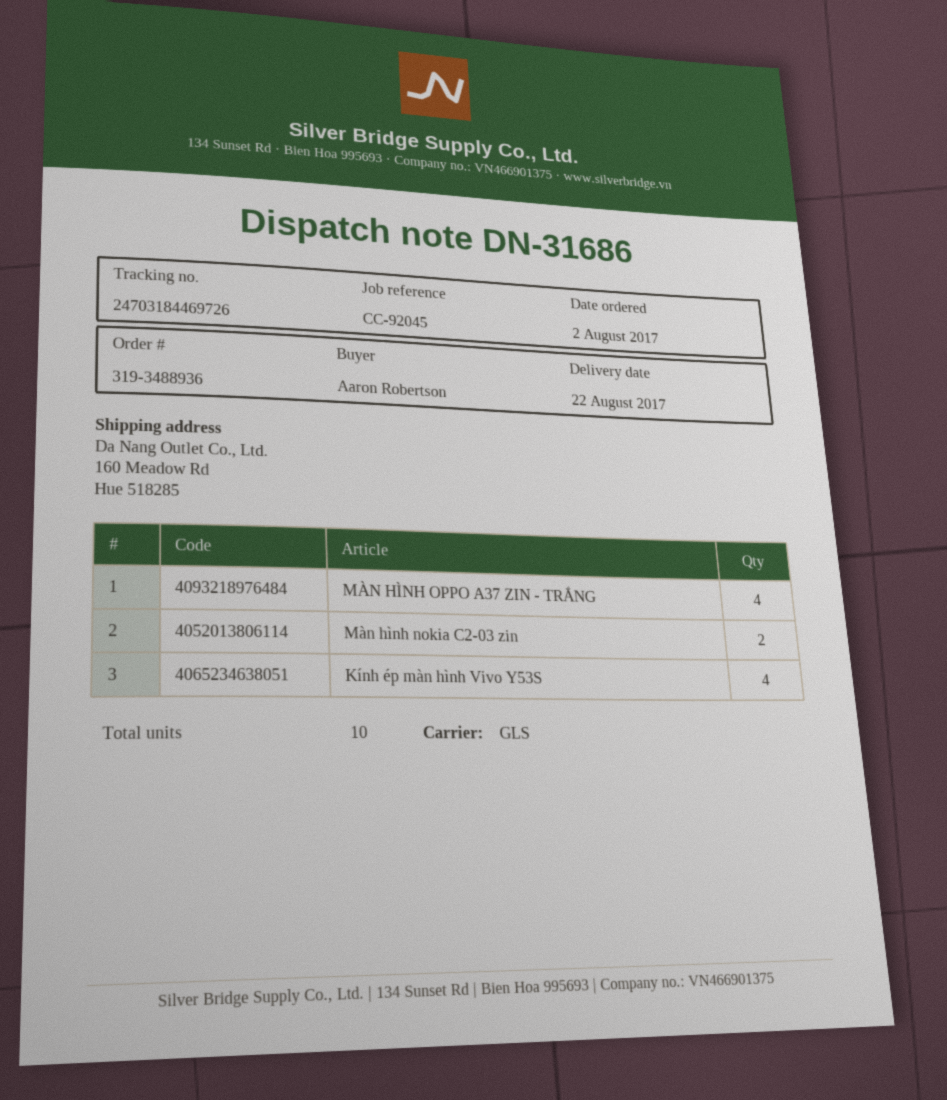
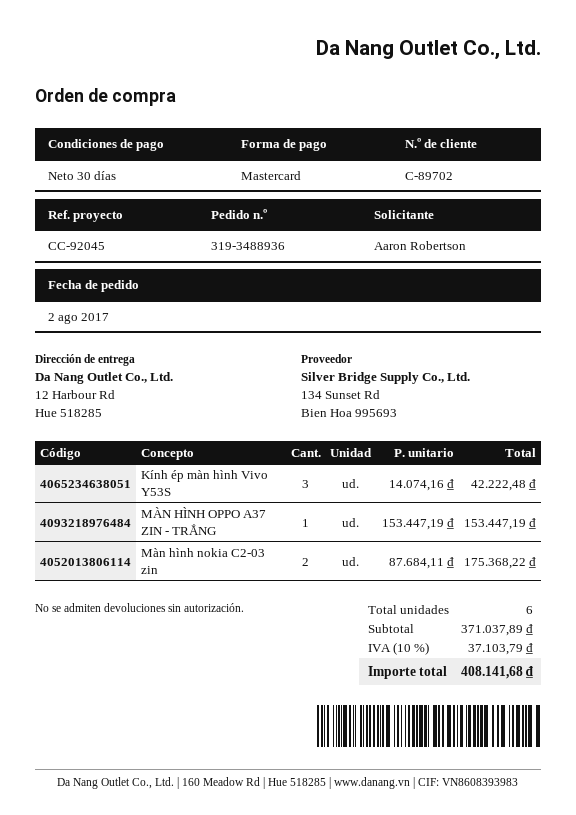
ship to: 160 Meadow Rd, Hue 518285 -> 12 Harbour Rd, Hue 518285
MÀN HÌNH OPPO A37 ZIN - TRẮNG: 4 -> 1
Kính ép màn hình Vivo Y53S: 4 -> 3
total quantity: 10 -> 6

